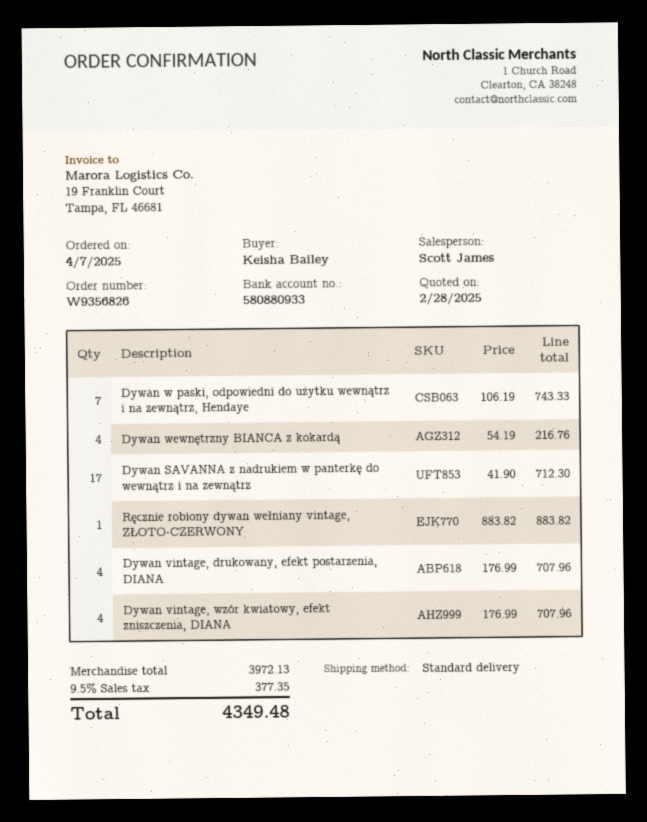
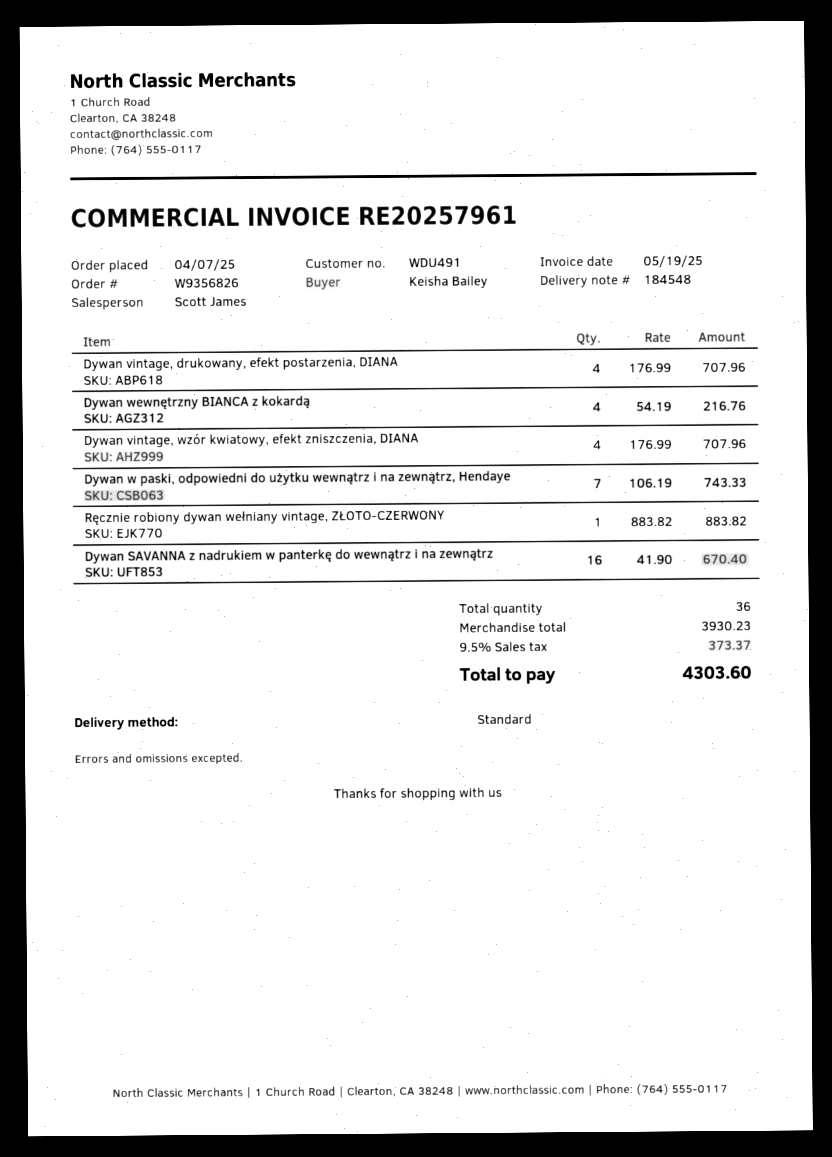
Dywan SAVANNA z nadrukiem w panterkę do wewnątrz i na zewnątrz: 17 x 41.90 = 712.30 -> 16 x 41.90 = 670.40
subtotal: 3972.13 -> 3930.23
tax: 9.5% = 377.35 -> 9.5% = 373.37
total: 4349.48 -> 4303.60

